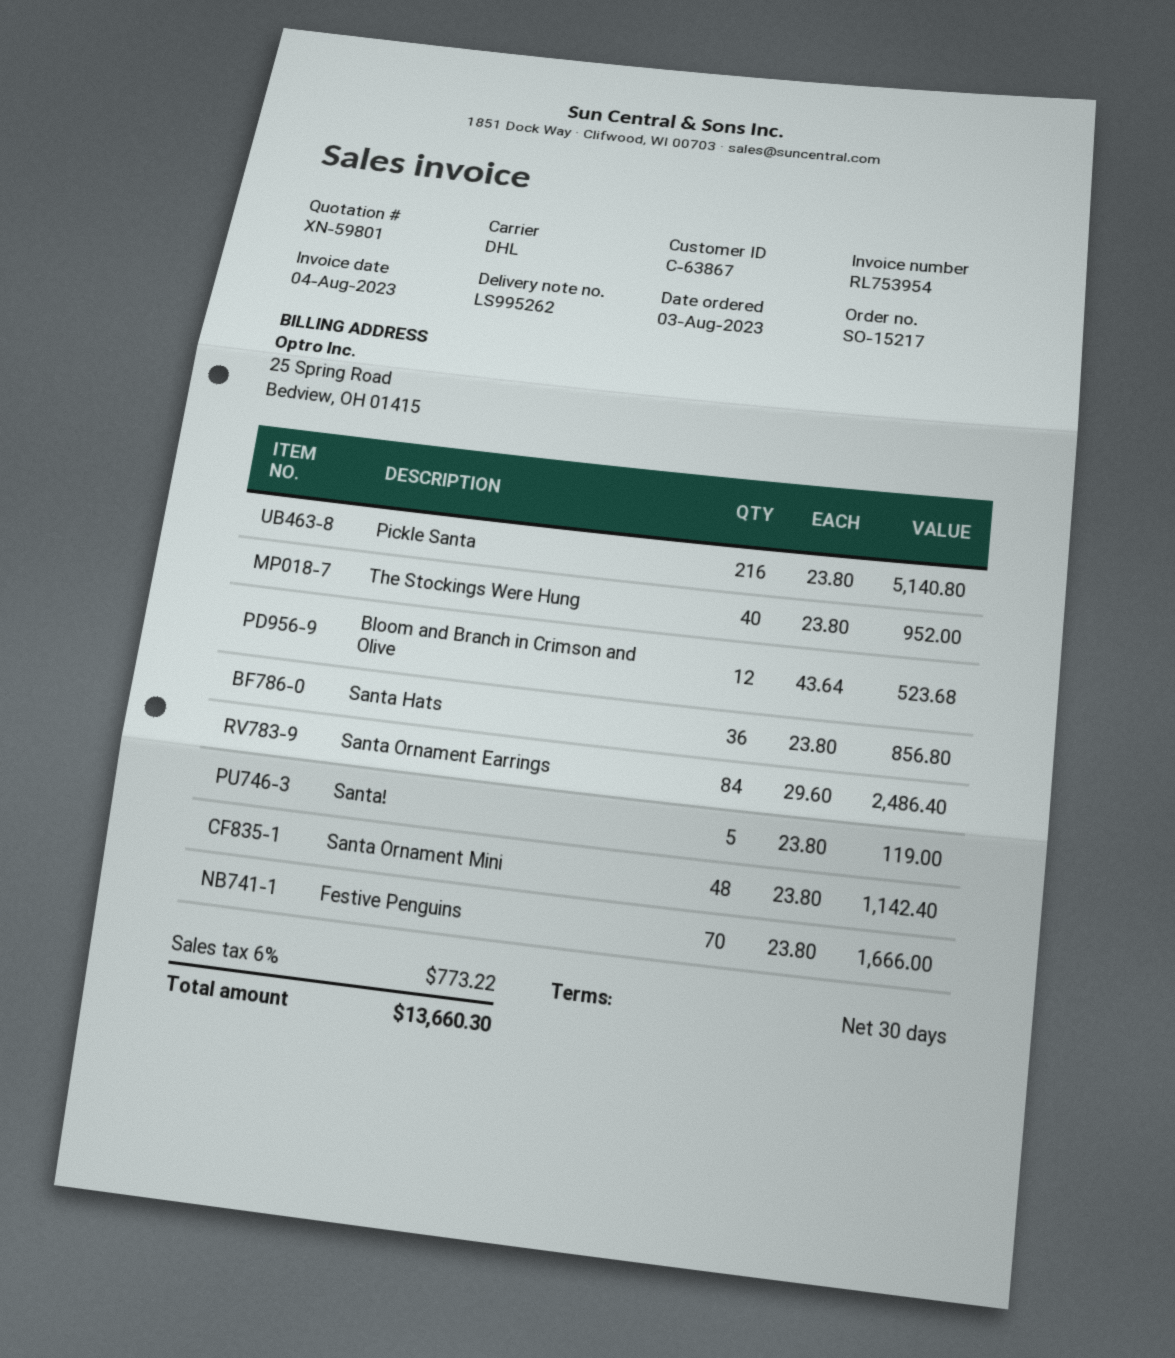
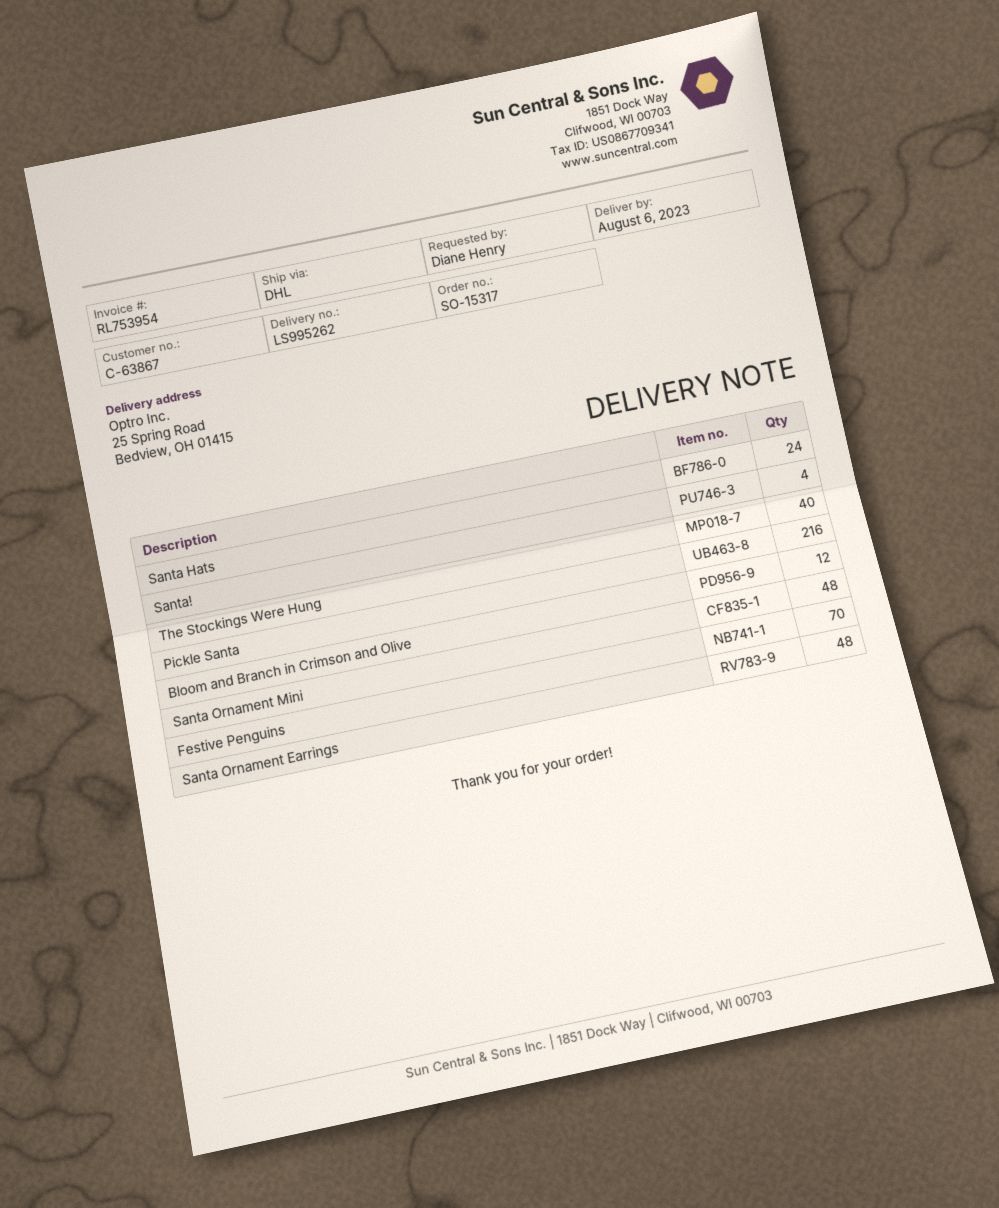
order number: SO-15217 -> SO-15317
Santa Hats: 36 -> 24
Santa Ornament Earrings: 84 -> 48
Santa!: 5 -> 4

